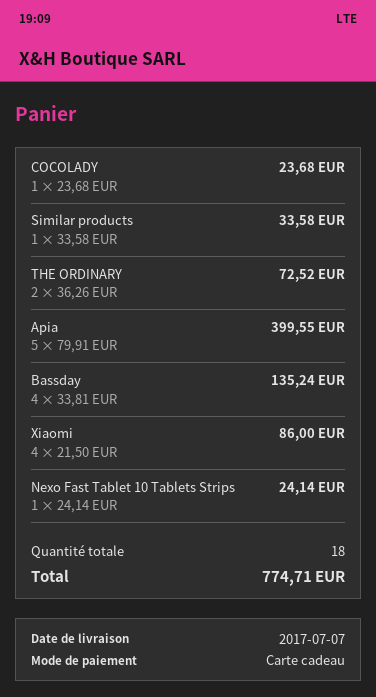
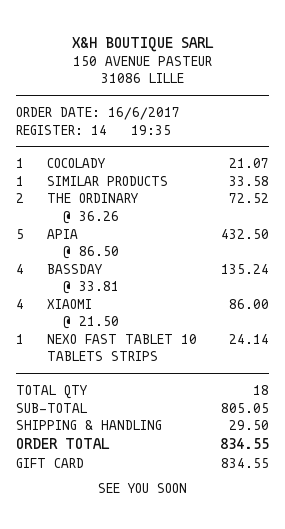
COCOLADY: 1 x 23.68 = 23.68 -> 1 x 21.07 = 21.07
Apia: 5 x 79.91 = 399.55 -> 5 x 86.50 = 432.50
shipping: none -> 29.50
total: 774.71 -> 834.55

